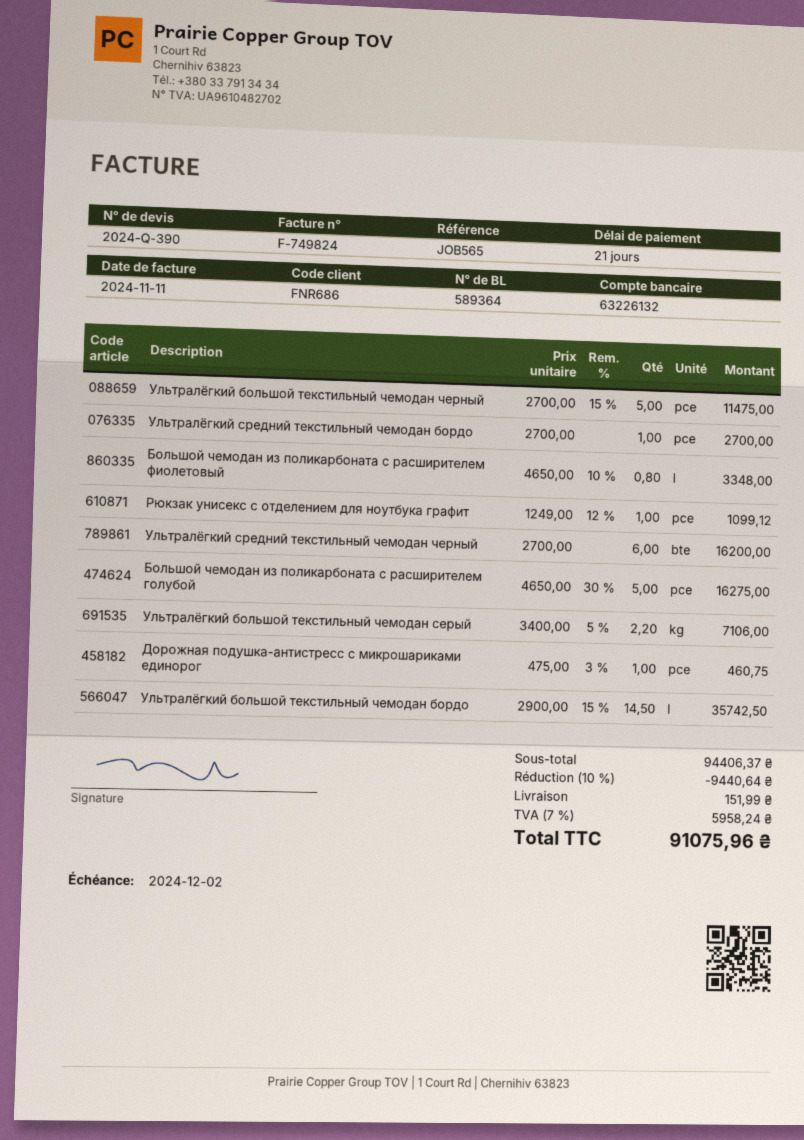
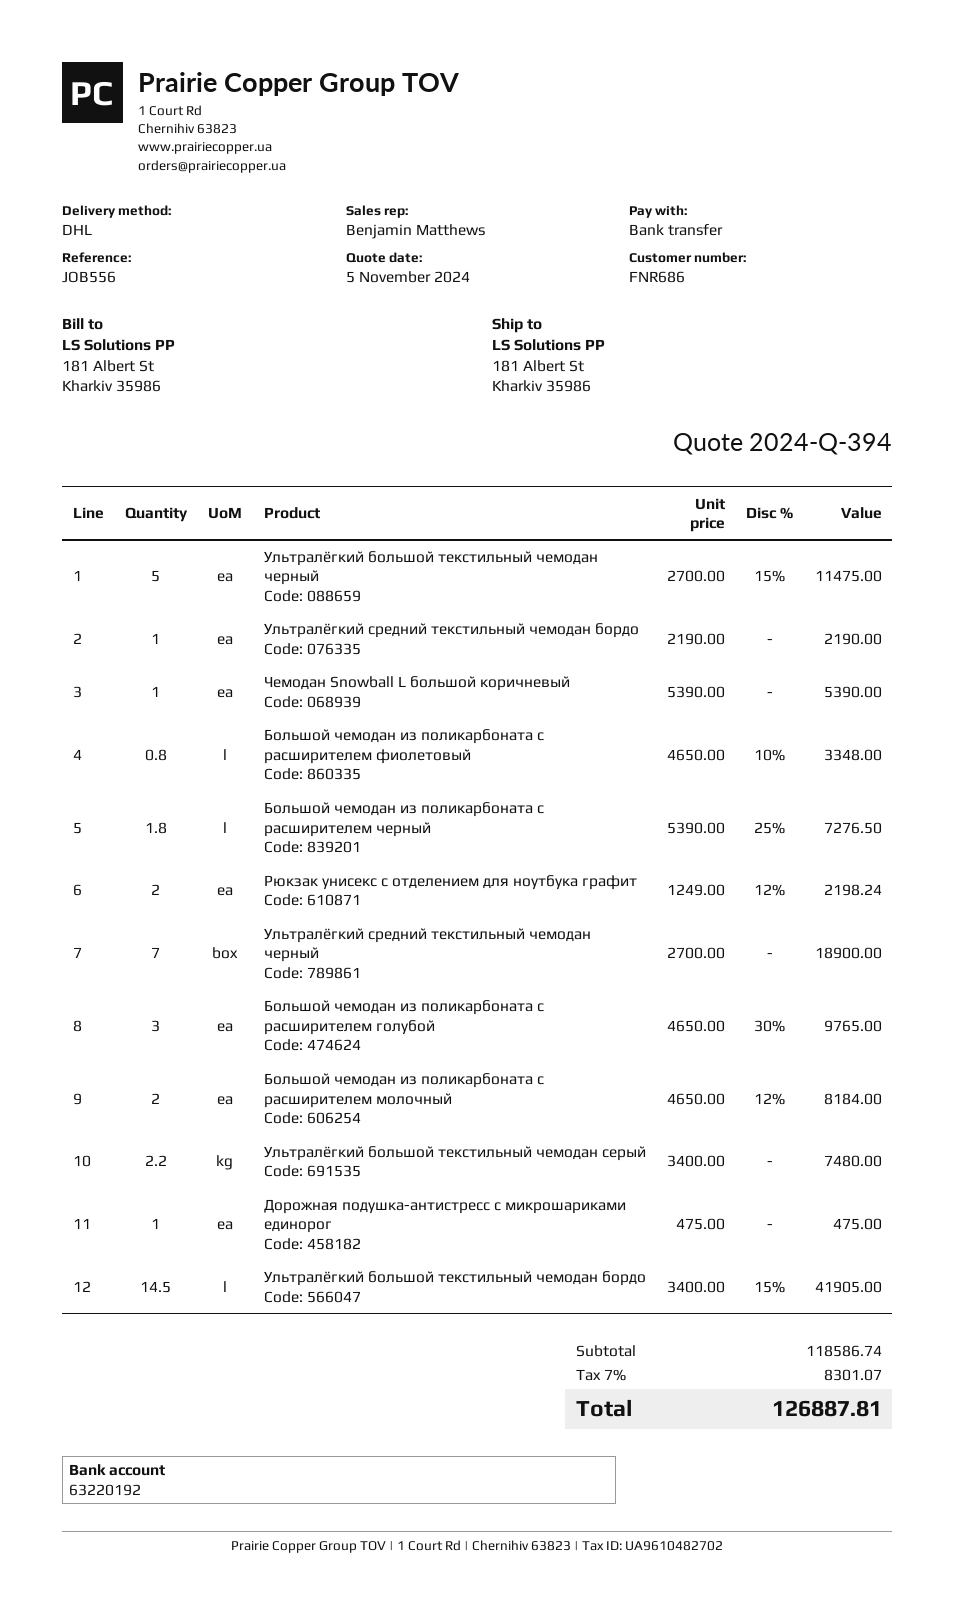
quote number: 2024-Q-390 -> 2024-Q-394
reference: JOB565 -> JOB556
bank account: 63226132 -> 63220192
Ультралёгкий средний текстильный чемодан бордо: 1 x 2700.00 = 2700.00 -> 1 x 2190.00 = 2190.00
Рюкзак унисекс с отделением для ноутбука графит: 1 x 1249.00 - 12% = 1099.12 -> 2 x 1249.00 - 12% = 2198.24
Ультралёгкий средний текстильный чемодан черный: 6 x 2700.00 = 16200.00 -> 7 x 2700.00 = 18900.00
Большой чемодан из поликарбоната с расширителем голубой: 5 x 4650.00 - 30% = 16275.00 -> 3 x 4650.00 - 30% = 9765.00
Ультралёгкий большой текстильный чемодан серый: 2.2 x 3400.00 - 5% = 7106.00 -> 2.2 x 3400.00 = 7480.00
Дорожная подушка-антистресс с микрошариками единорог: 1 x 475.00 - 3% = 460.75 -> 1 x 475.00 = 475.00
Ультралёгкий большой текстильный чемодан бордо: 14.5 x 2900.00 - 15% = 35742.50 -> 14.5 x 3400.00 - 15% = 41905.00
Чемодан Snowball L большой коричневый: none -> 1 x 5390.00 = 5390.00
Большой чемодан из поликарбоната с расширителем черный: none -> 1.8 x 5390.00 - 25% = 7276.50
Большой чемодан из поликарбоната с расширителем молочный: none -> 2 x 4650.00 - 12% = 8184.00
subtotal: 94406.37 -> 118586.74
discount: 10% = 9440.64 -> none
shipping: 151.99 -> none
tax: 7% = 5958.24 -> 7% = 8301.07
total: 91075.96 -> 126887.81

